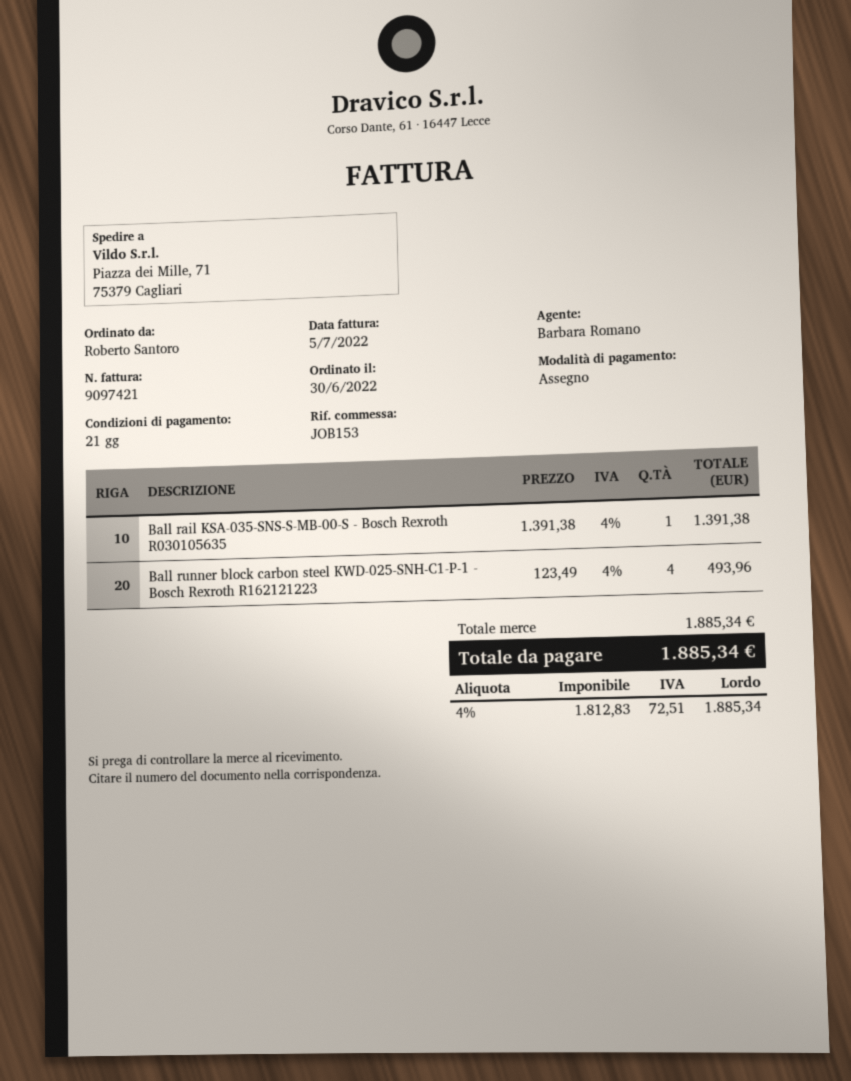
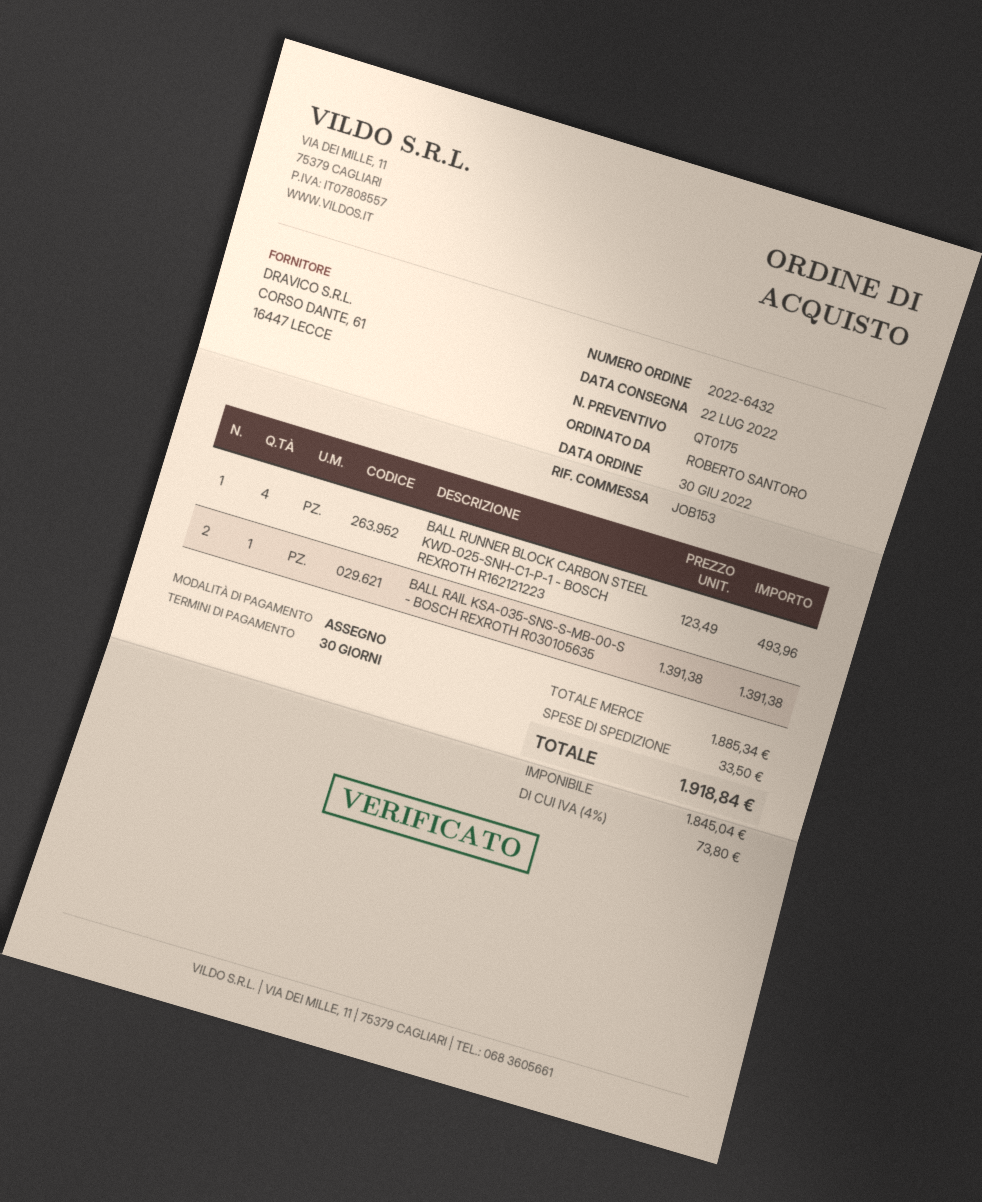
payment terms: 21 days -> 30 days
shipping: none -> 33.50
net: 1812.83 -> 1845.04
tax: 4% = 72.51 -> 4% = 73.80
total: 1885.34 -> 1918.84

